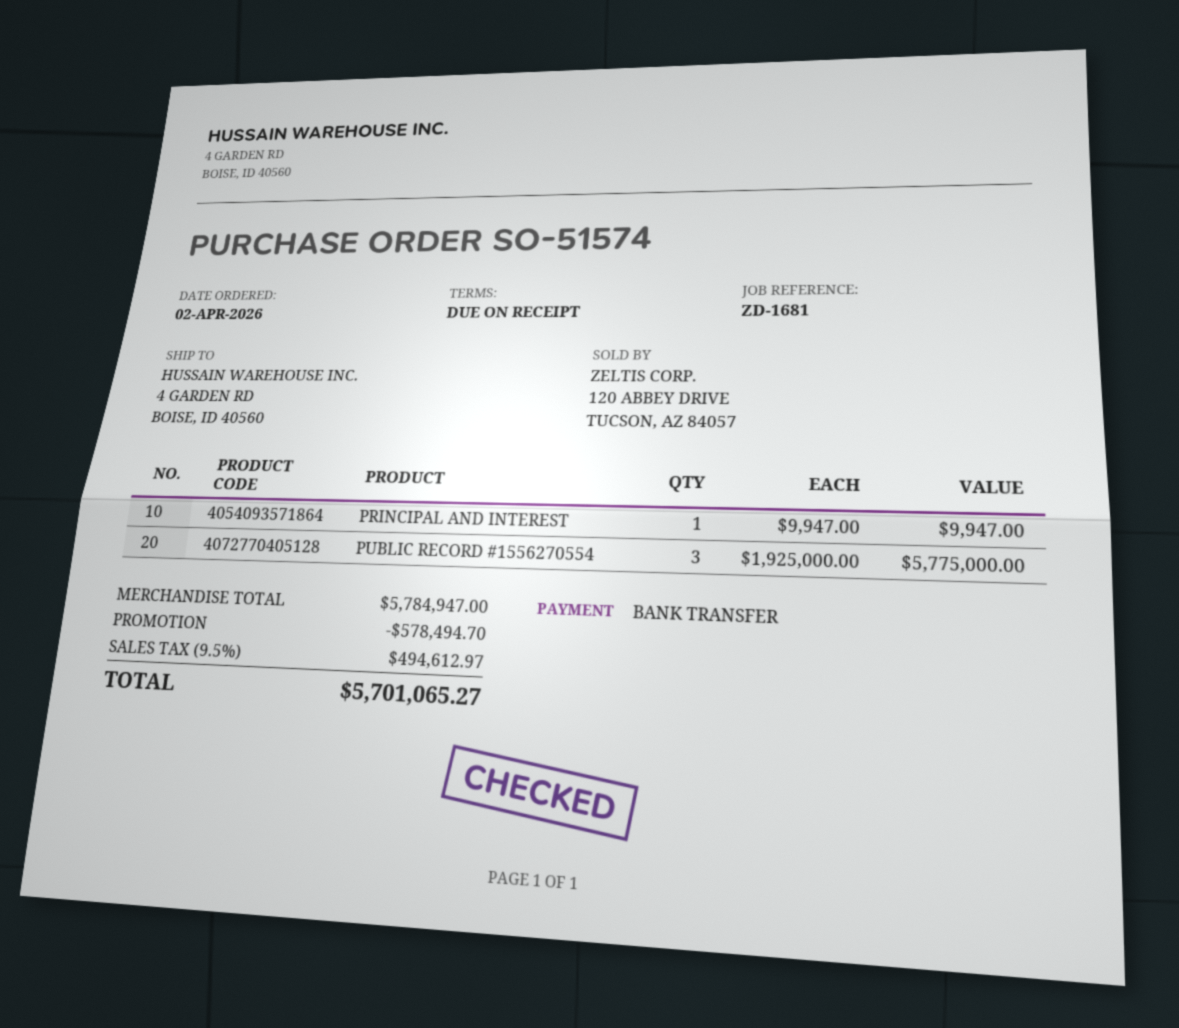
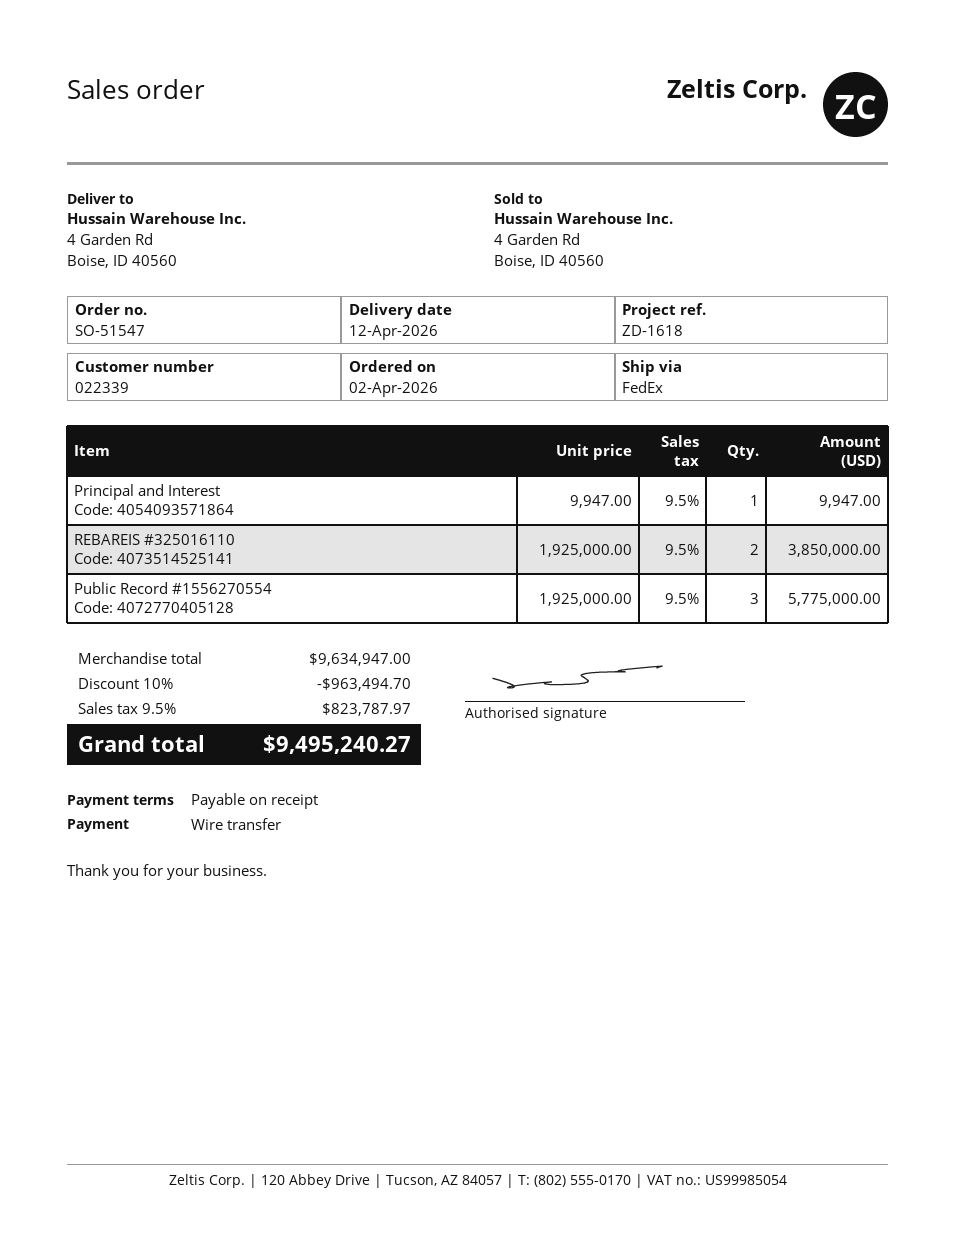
order number: SO-51574 -> SO-51547
reference: ZD-1681 -> ZD-1618
REBAREIS #325016110: none -> 2 x 1925000.00 = 3850000.00
subtotal: 5784947.00 -> 9634947.00
discount: 578494.70 -> 963494.70
tax: 9.5% = 494612.97 -> 9.5% = 823787.97
total: 5701065.27 -> 9495240.27

